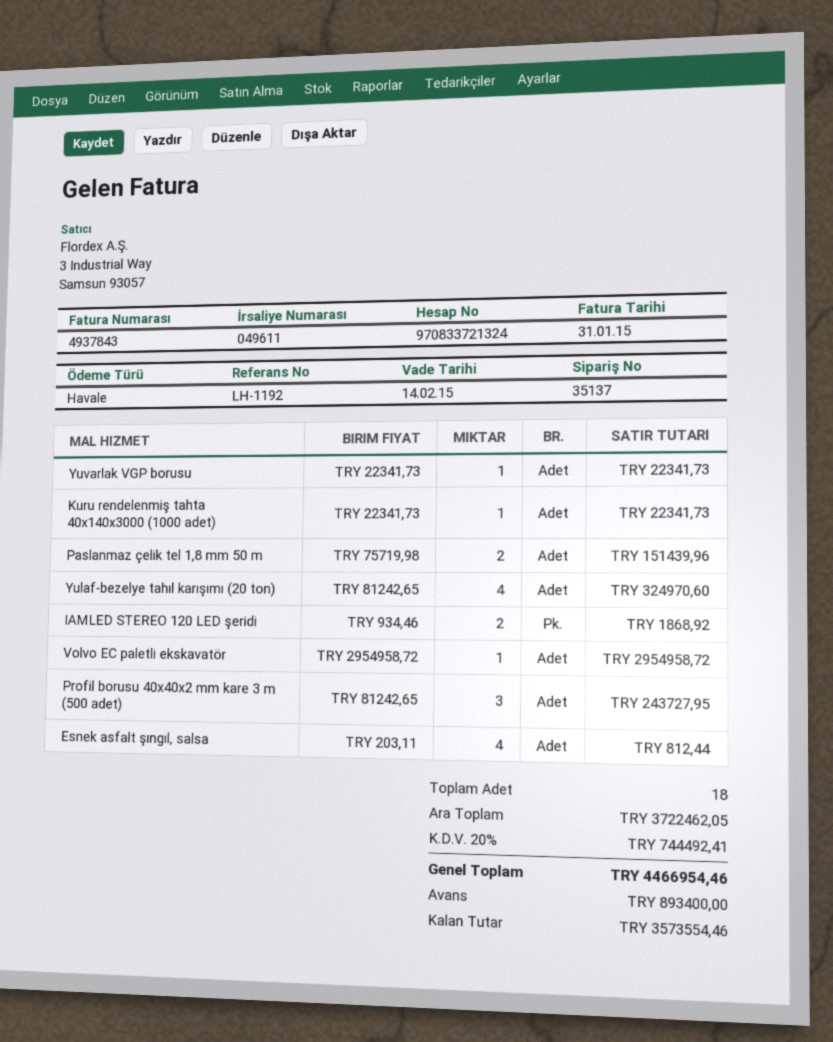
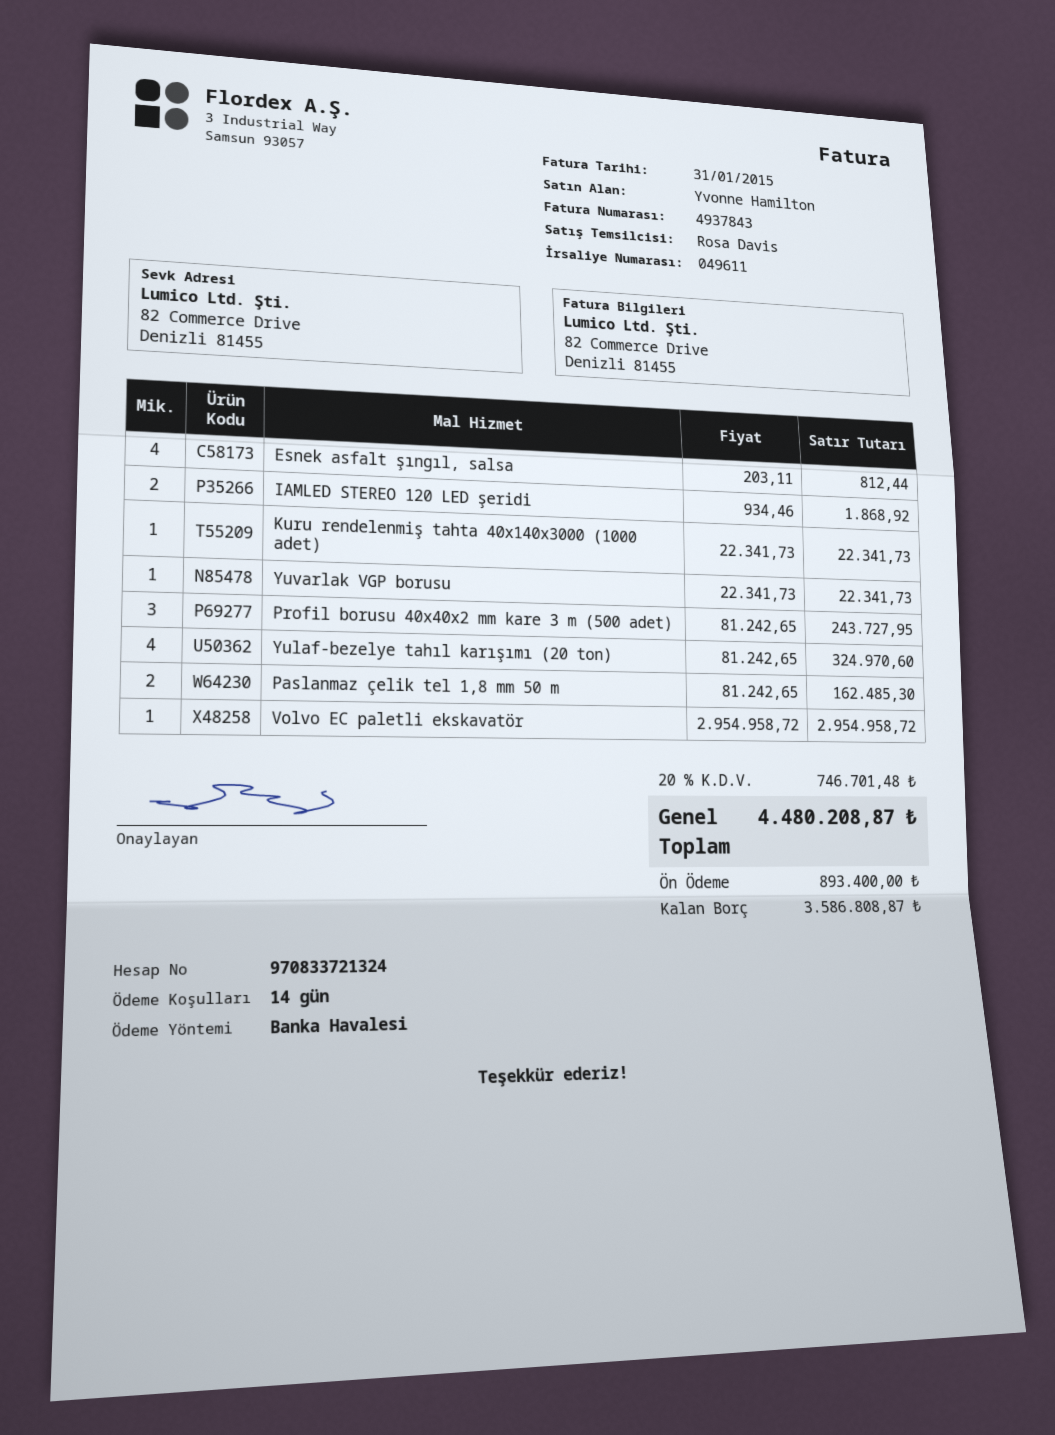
Paslanmaz çelik tel 1,8 mm 50 m: 2 x 75719.98 = 151439.96 -> 2 x 81242.65 = 162485.30
tax: 20% = 744492.41 -> 20% = 746701.48
total: 4466954.46 -> 4480208.87
balance: 3573554.46 -> 3586808.87

